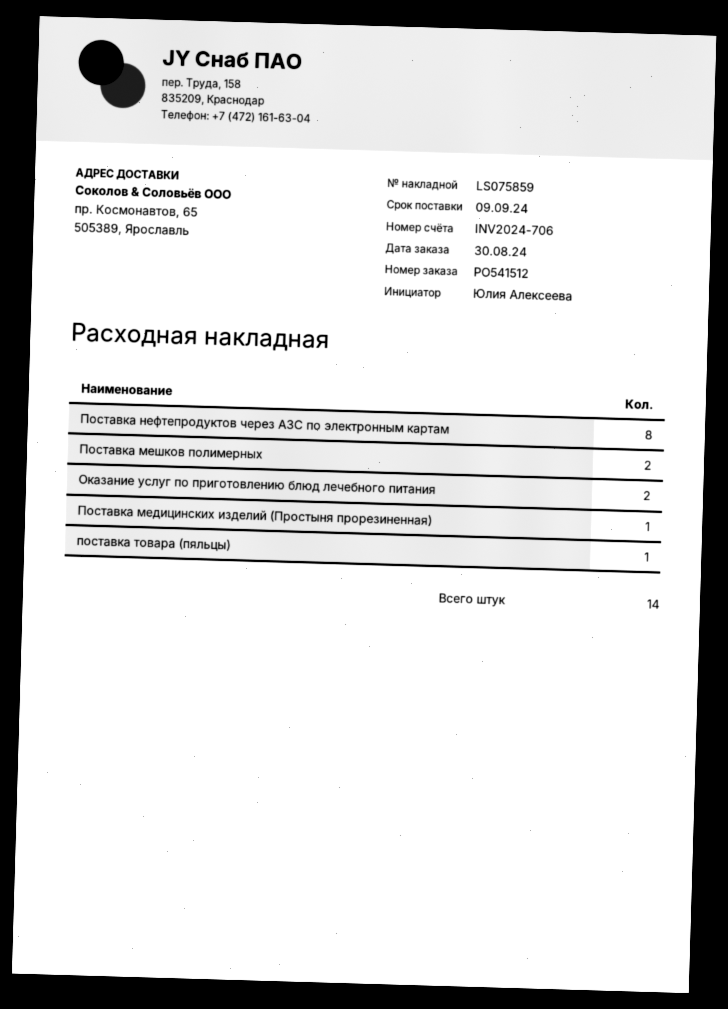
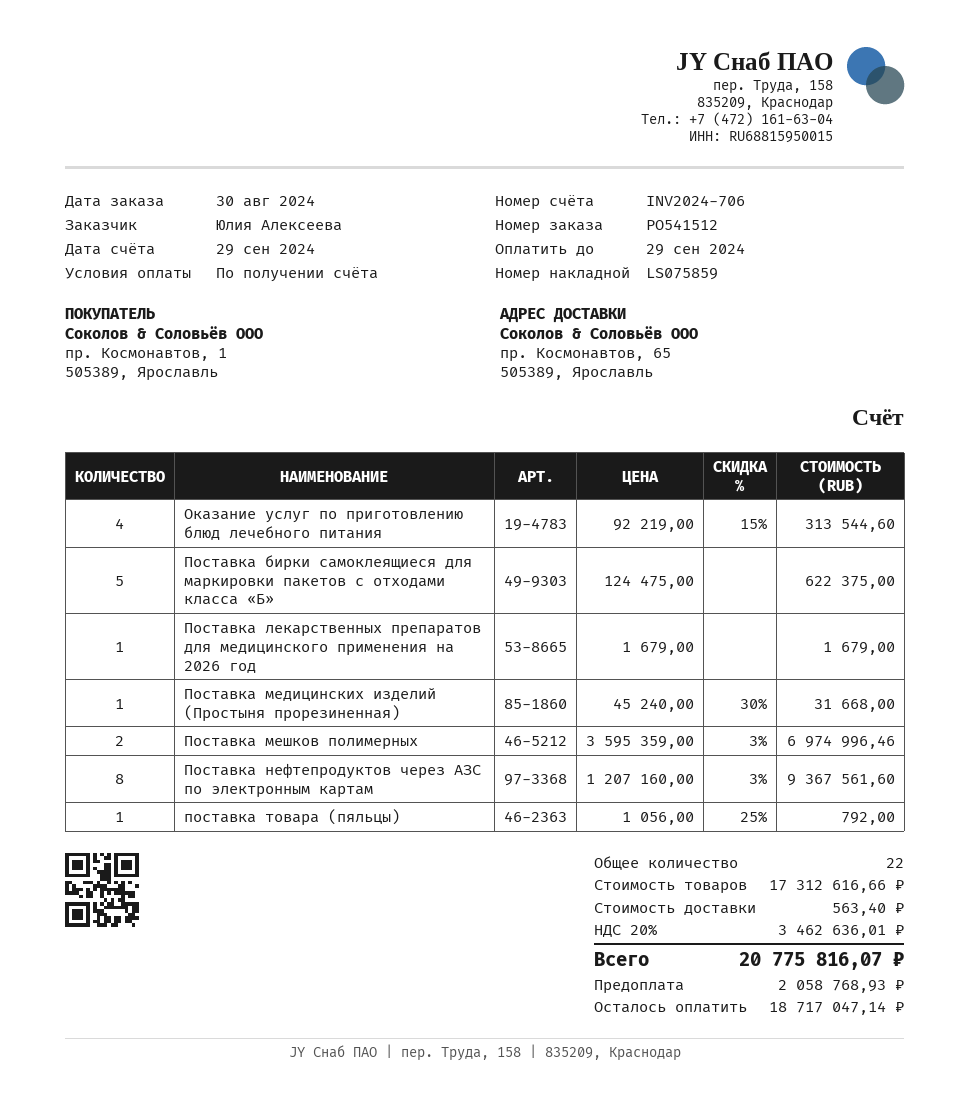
Оказание услуг по приготовлению блюд лечебного питания: 2 -> 4
Поставка бирки самоклеящиеся для маркировки пакетов с отходами класса «Б»: none -> 5
Поставка лекарственных препаратов для медицинского применения на 2026 год: none -> 1
total quantity: 14 -> 22

